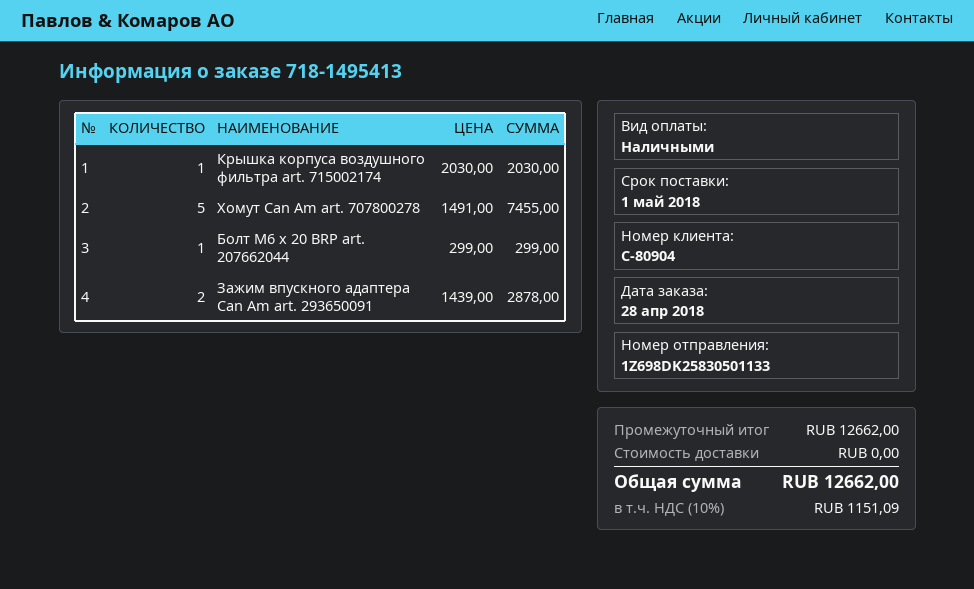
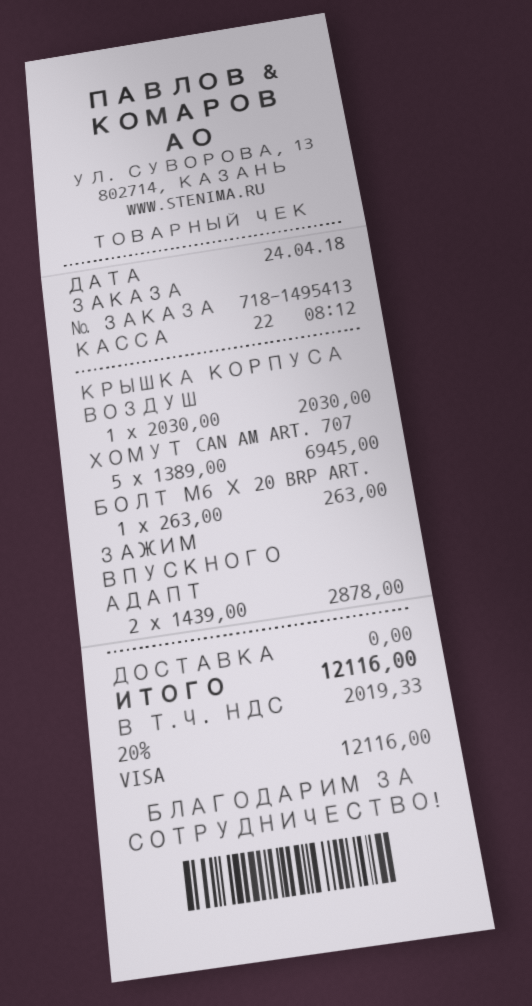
order date: 2018-04-28 -> 2018-04-24
payment method: cash -> Visa
Хомут Can Am art. 707800278: 5 x 1491.00 = 7455.00 -> 5 x 1389.00 = 6945.00
Болт М6 х 20 BRP art. 207662044: 1 x 299.00 = 299.00 -> 1 x 263.00 = 263.00
tax: 10% = 1151.09 -> 20% = 2019.33
total: 12662.00 -> 12116.00

